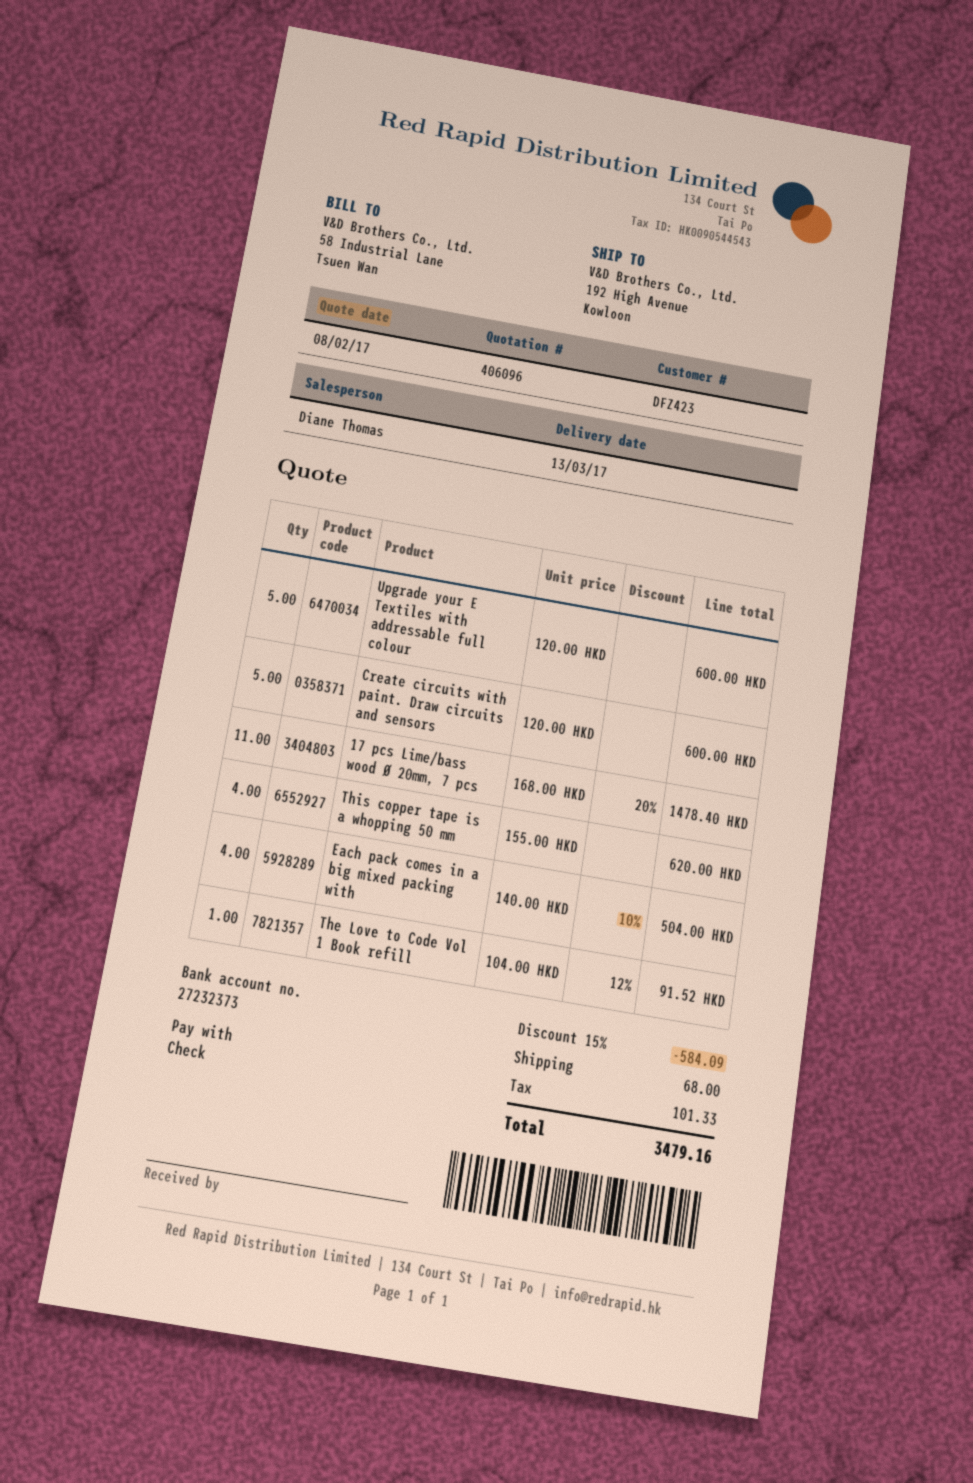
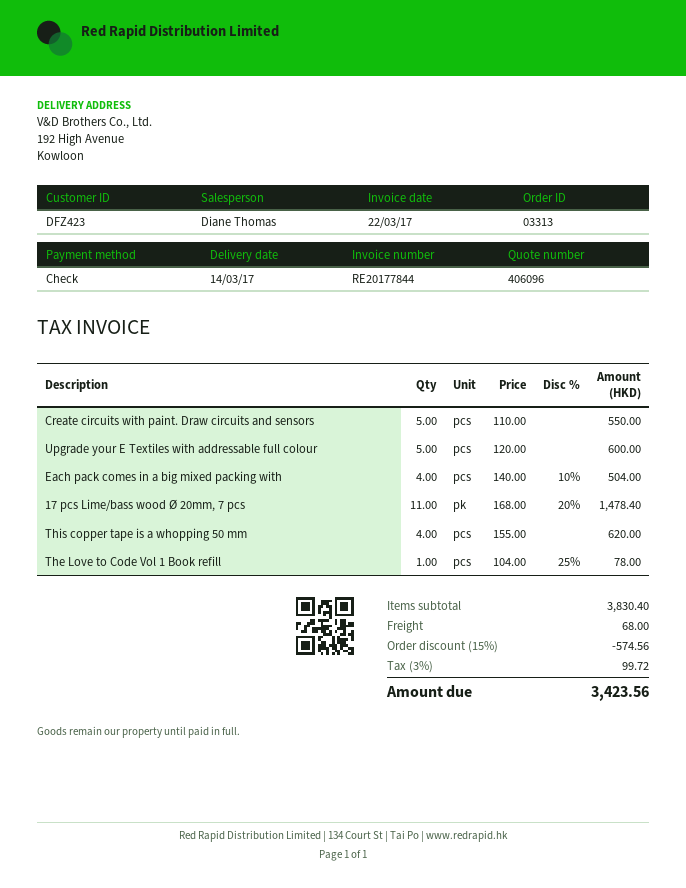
delivery date: 2017-03-13 -> 2017-03-14
Create circuits with paint. Draw circuits and sensors: 5 x 120.00 = 600.00 -> 5 x 110.00 = 550.00
The Love to Code Vol 1 Book refill: 1 x 104.00 - 12% = 91.52 -> 1 x 104.00 - 25% = 78.00
discount: 15% = 584.09 -> 15% = 574.56
tax: 101.33 -> 99.72
total: 3479.16 -> 3423.56

